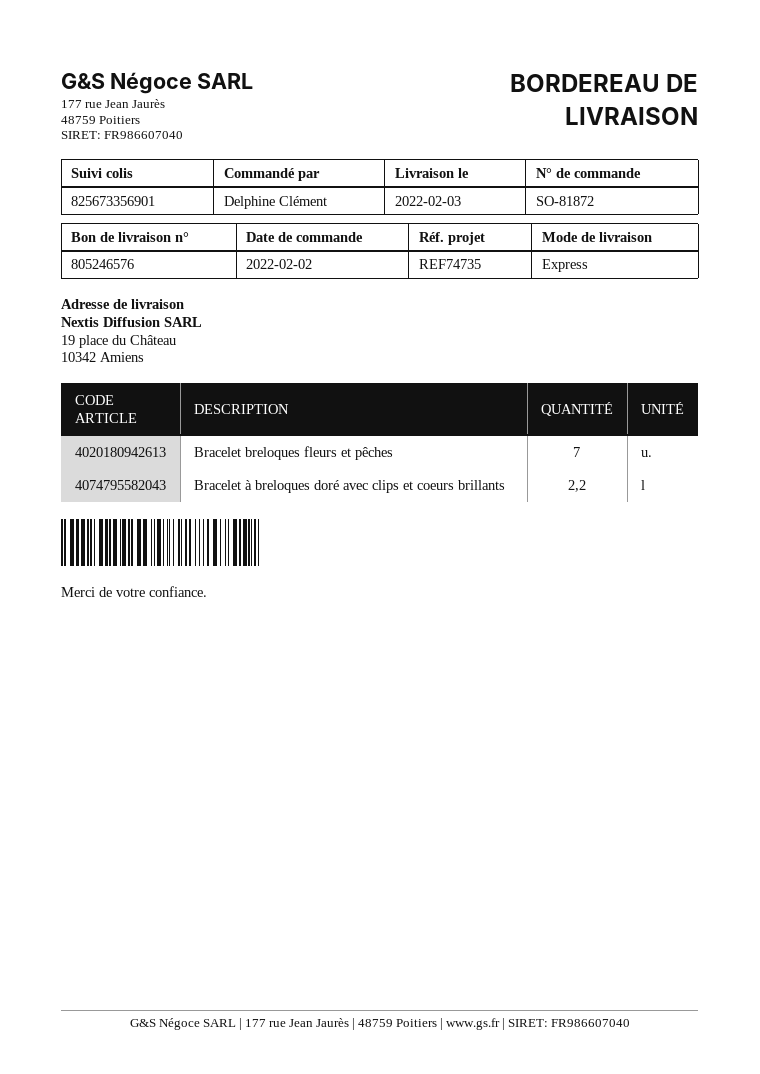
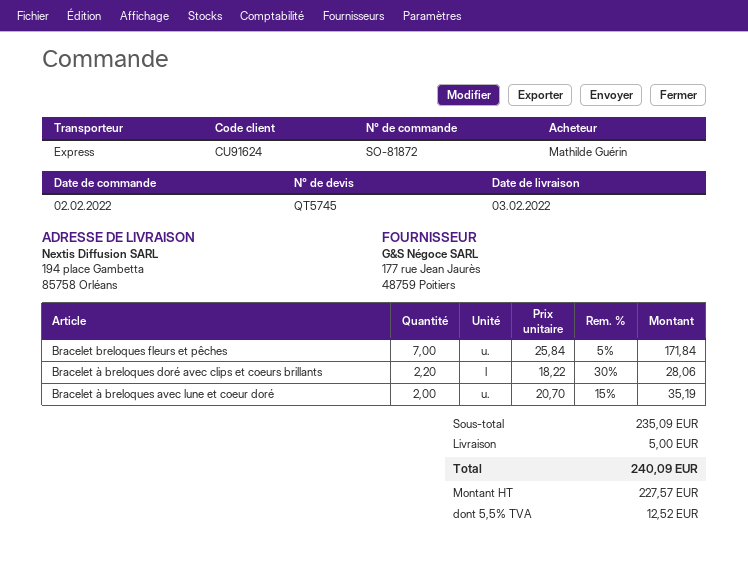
ordered by: Delphine Clément -> Mathilde Guérin
ship to: 19 place du Château, 10342 Amiens -> 194 place Gambetta, 85758 Orléans
Bracelet à breloques avec lune et coeur doré: none -> 2

